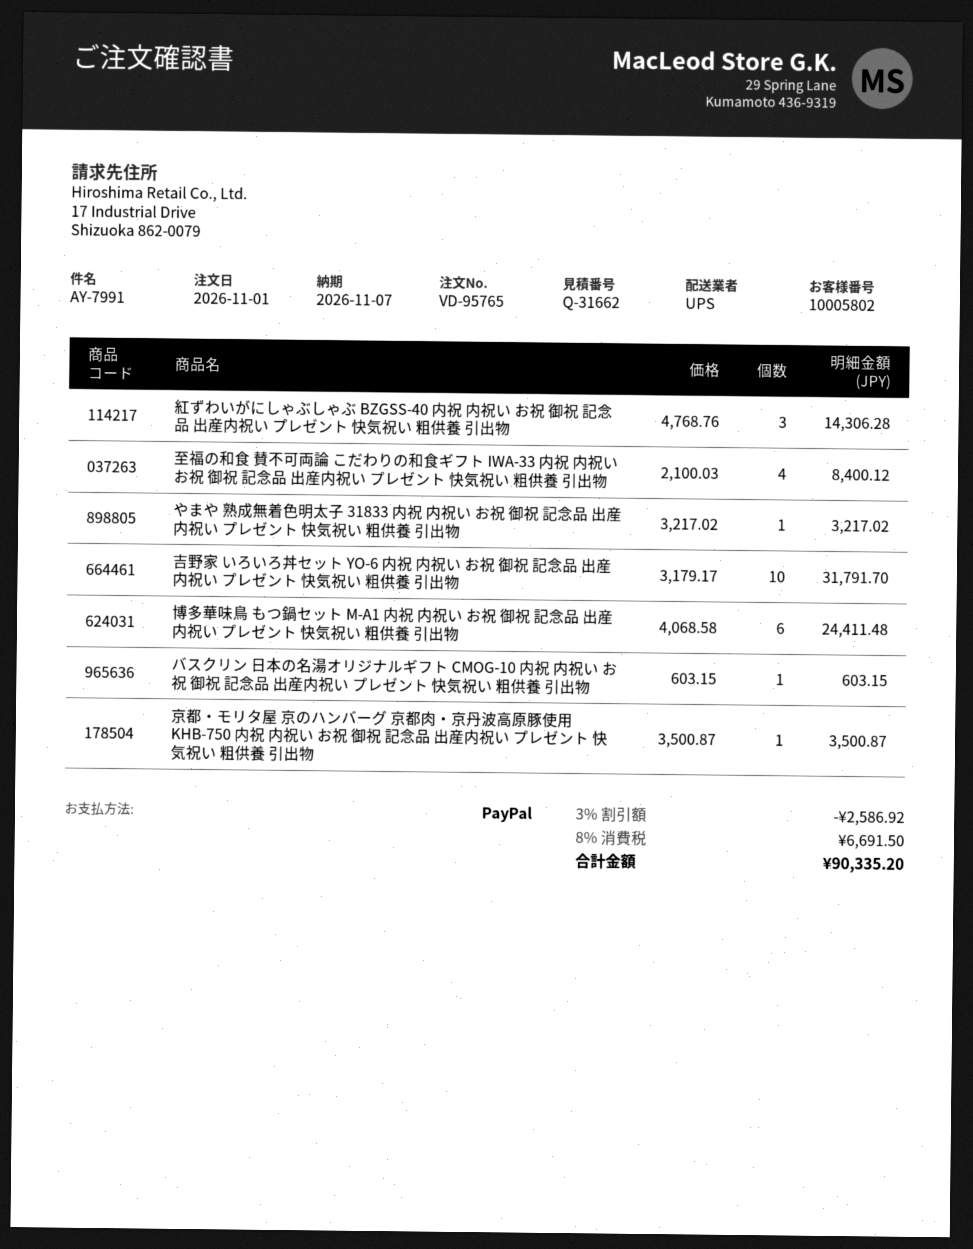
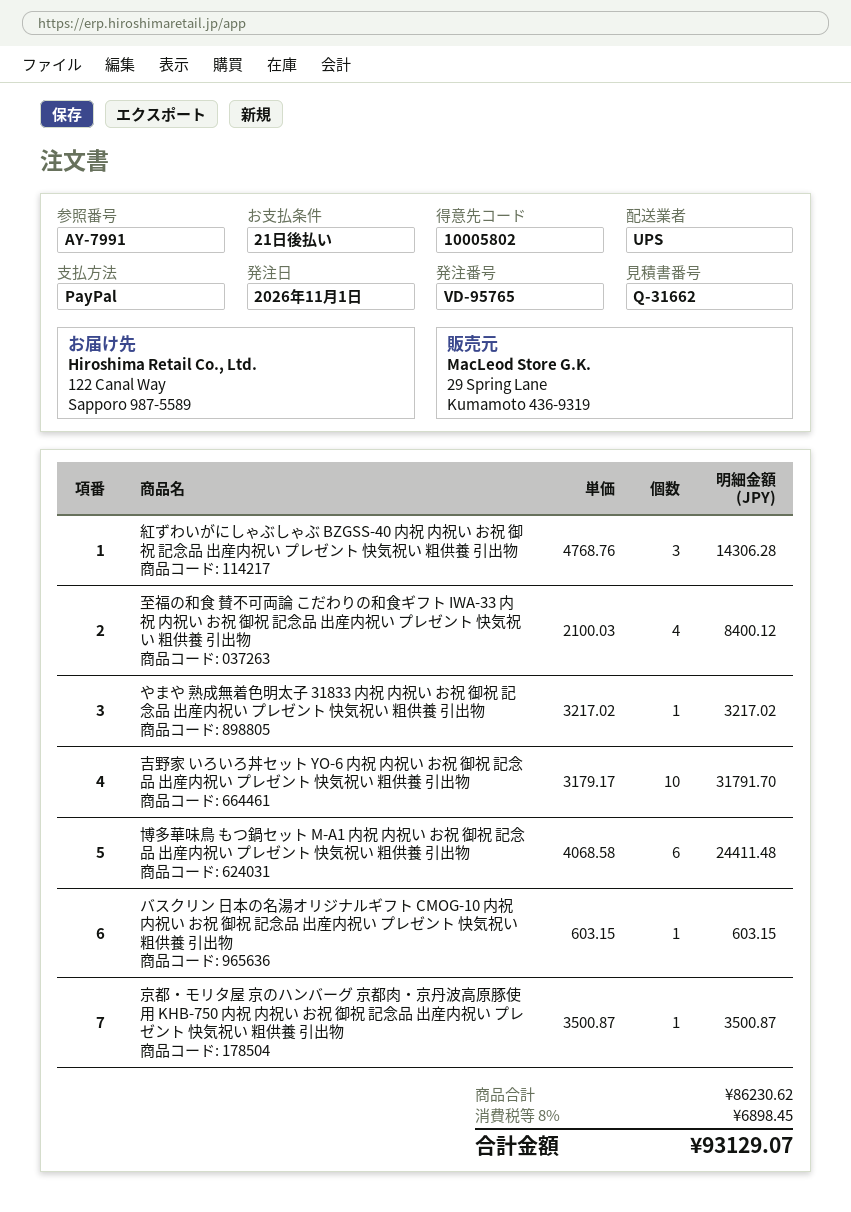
discount: 3% = 2586.92 -> none
tax: 8% = 6691.50 -> 8% = 6898.45
total: 90335.20 -> 93129.07

